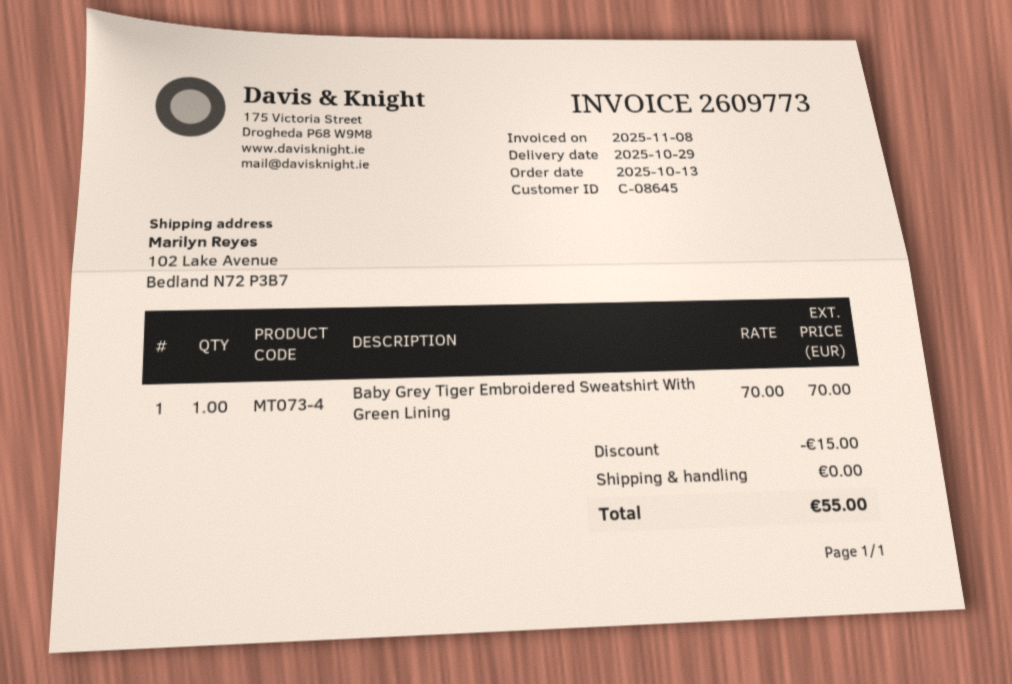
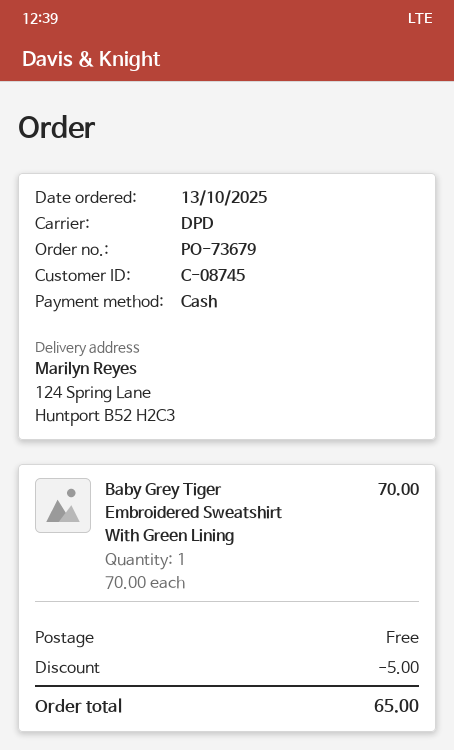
customer number: C-08645 -> C-08745
ship to: 102 Lake Avenue, Bedland N72 P3B7 -> 124 Spring Lane, Huntport B52 H2C3
discount: 15.00 -> 5.00
total: 55.00 -> 65.00

